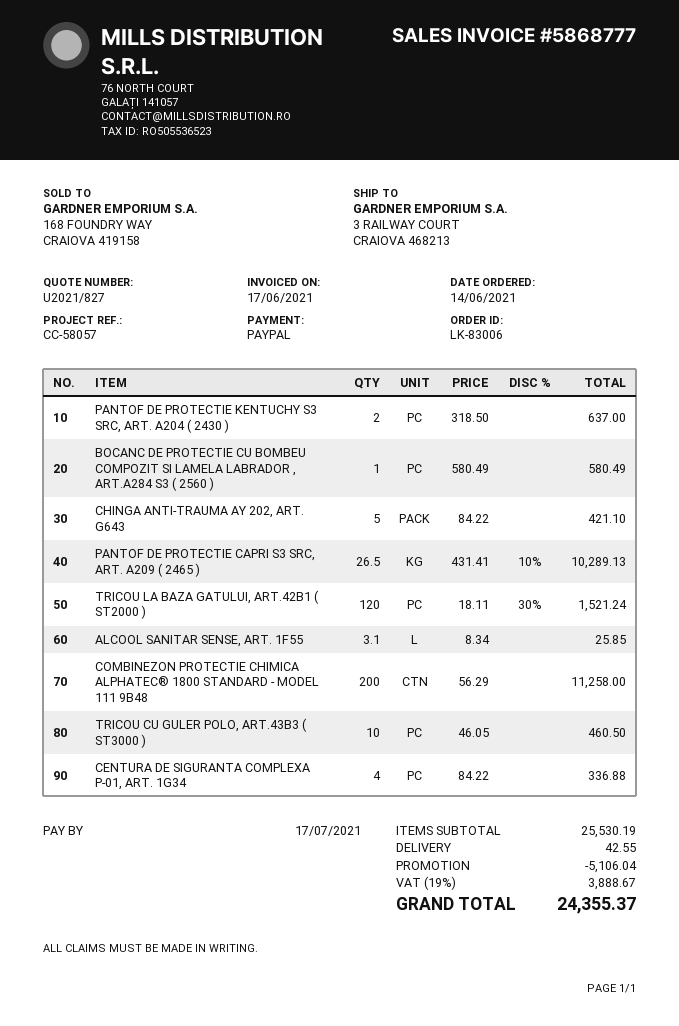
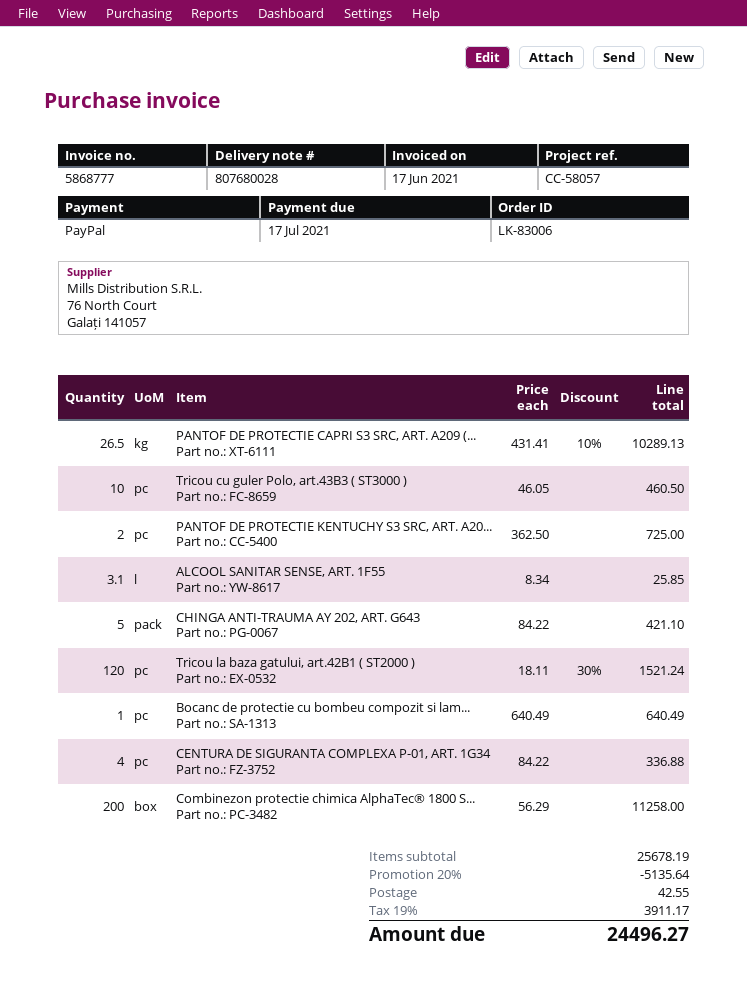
PANTOF DE PROTECTIE KENTUCHY S3 SRC, ART. A204 ( 2430 ): 2 x 318.50 = 637.00 -> 2 x 362.50 = 725.00
BOCANC DE PROTECTIE CU BOMBEU COMPOZIT SI LAMELA LABRADOR , ART.A284 S3 ( 2560 ): 1 x 580.49 = 580.49 -> 1 x 640.49 = 640.49
subtotal: 25530.19 -> 25678.19
discount: 5106.04 -> 5135.64
tax: 19% = 3888.67 -> 19% = 3911.17
total: 24355.37 -> 24496.27

